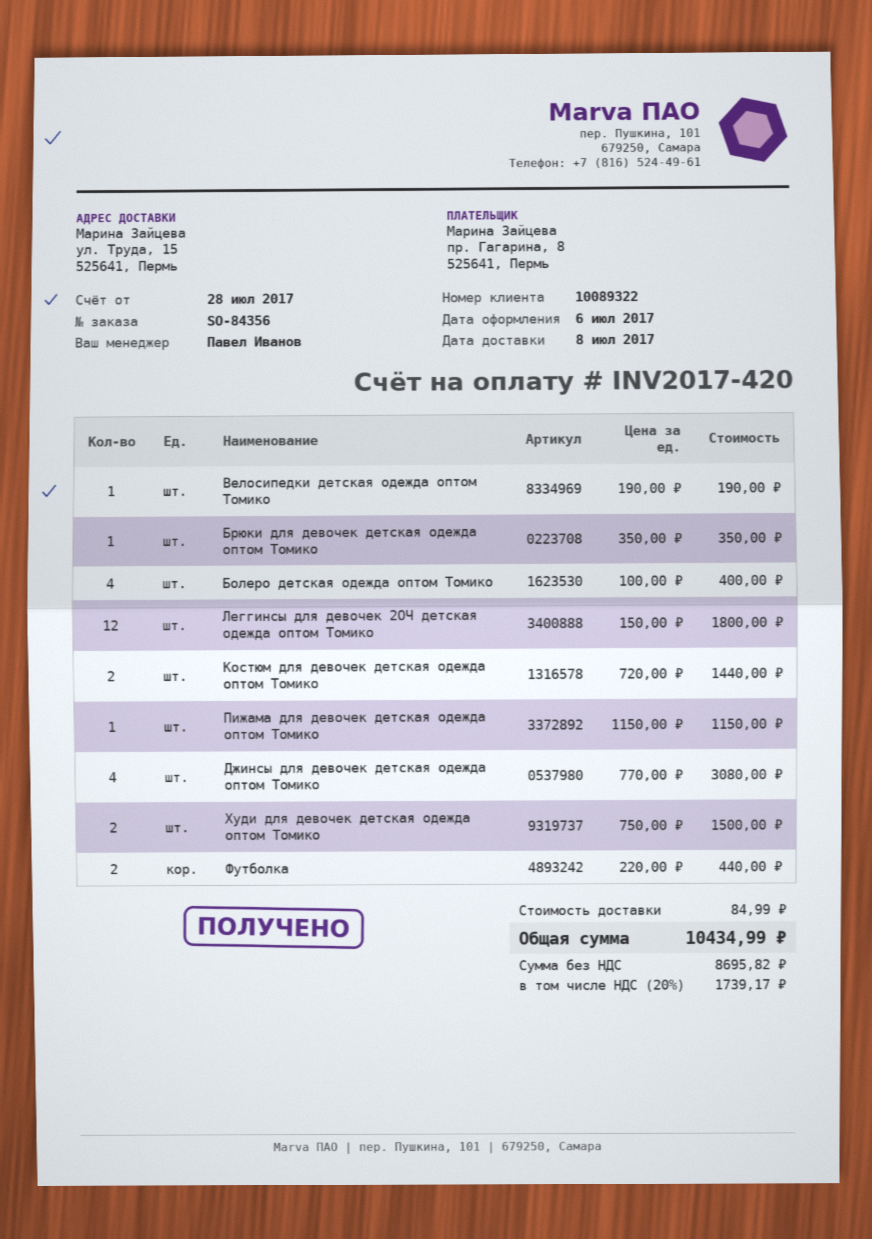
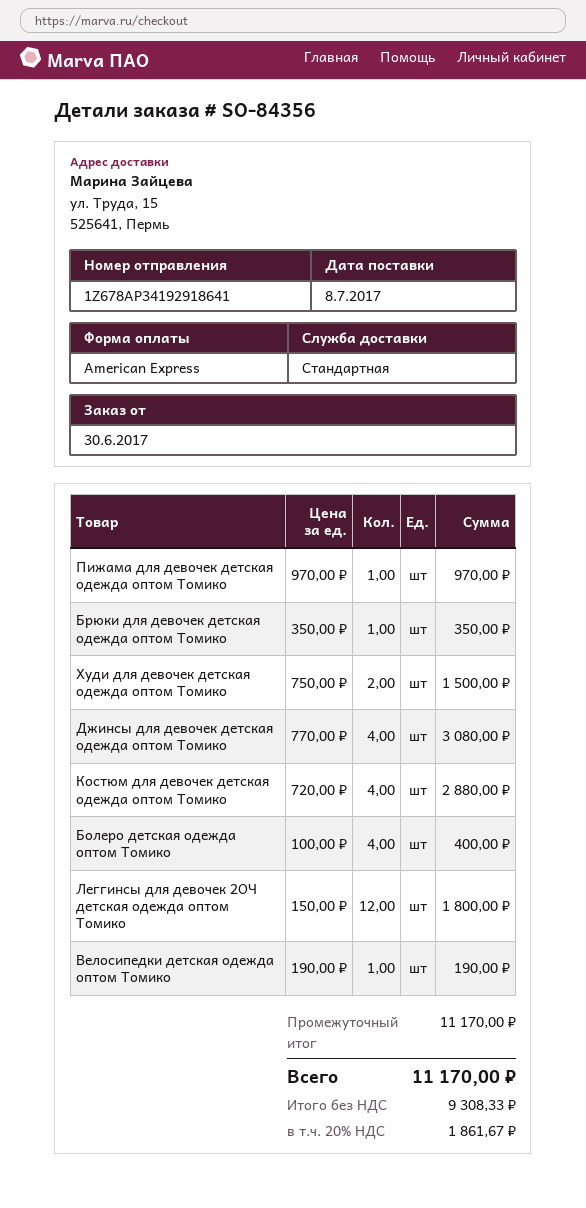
order date: 2017-07-06 -> 2017-06-30
Костюм для девочек детская одежда оптом Томико: 2 x 720.00 = 1440.00 -> 4 x 720.00 = 2880.00
Пижама для девочек детская одежда оптом Томико: 1 x 1150.00 = 1150.00 -> 1 x 970.00 = 970.00
Футболка: 2 x 220.00 = 440.00 -> none
shipping: 84.99 -> none
net: 8695.82 -> 9308.33
tax: 20% = 1739.17 -> 20% = 1861.67
total: 10434.99 -> 11170.00

